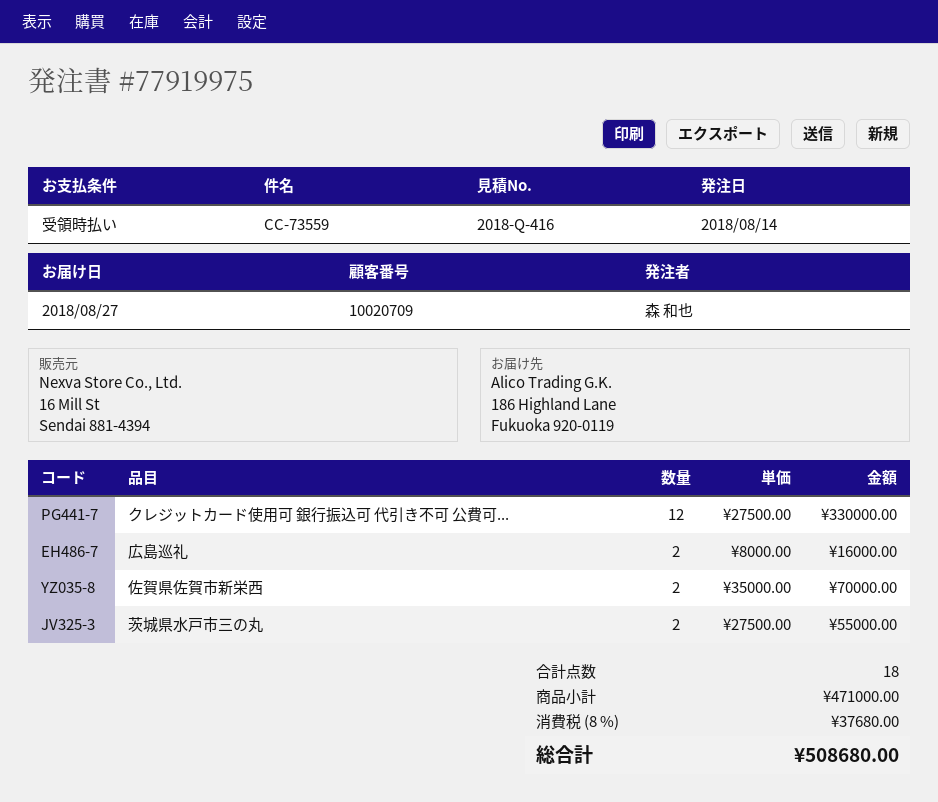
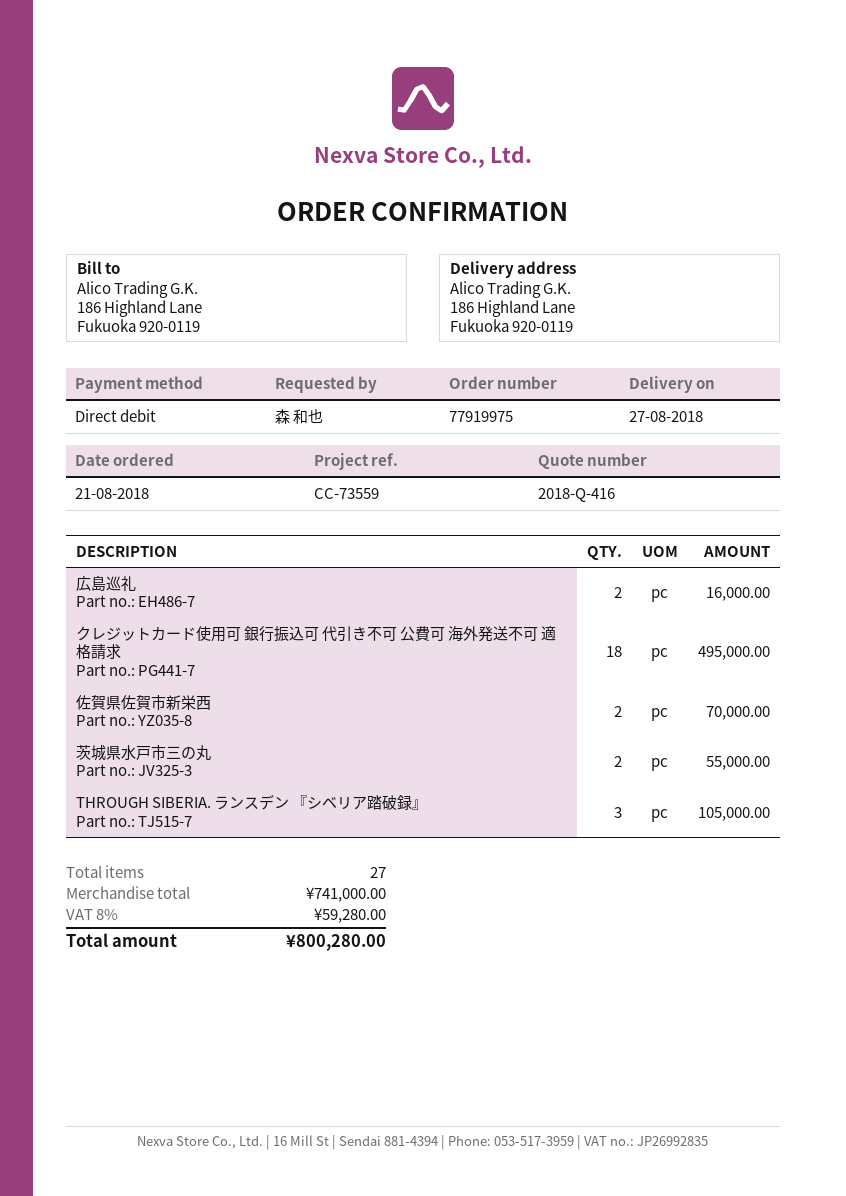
order date: 2018-08-14 -> 2018-08-21
クレジットカード使用可 銀行振込可 代引き不可 公費可...: 12 for 330000.00 -> 18 for 495000.00
THROUGH SIBERIA. ランスデン 『シベリア踏破録』: none -> 3 for 105000.00
total quantity: 18 -> 27
subtotal: 471000.00 -> 741000.00
tax: 8% = 37680.00 -> 8% = 59280.00
total: 508680.00 -> 800280.00

